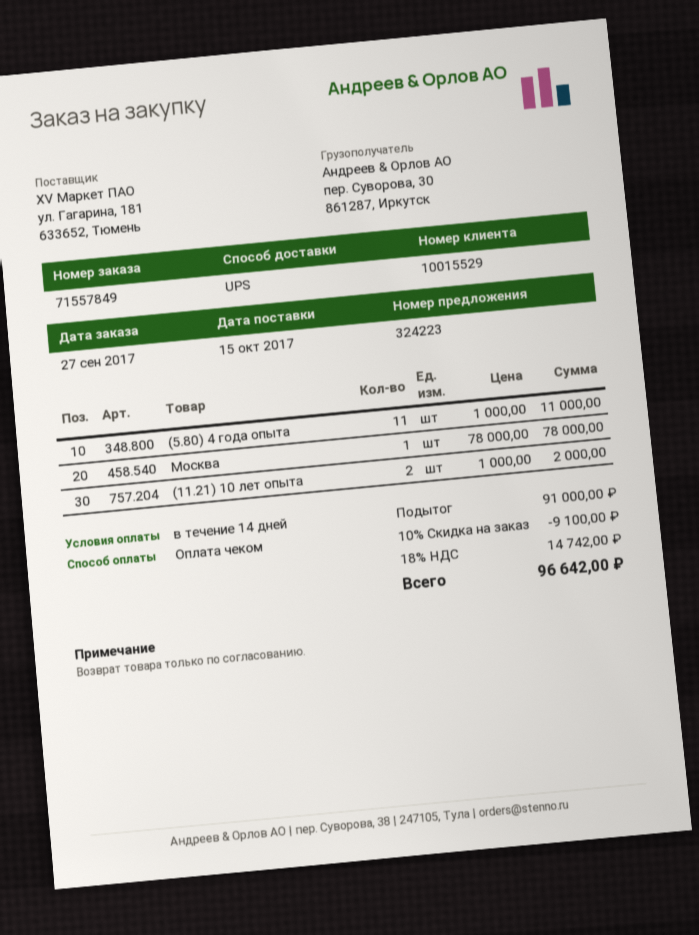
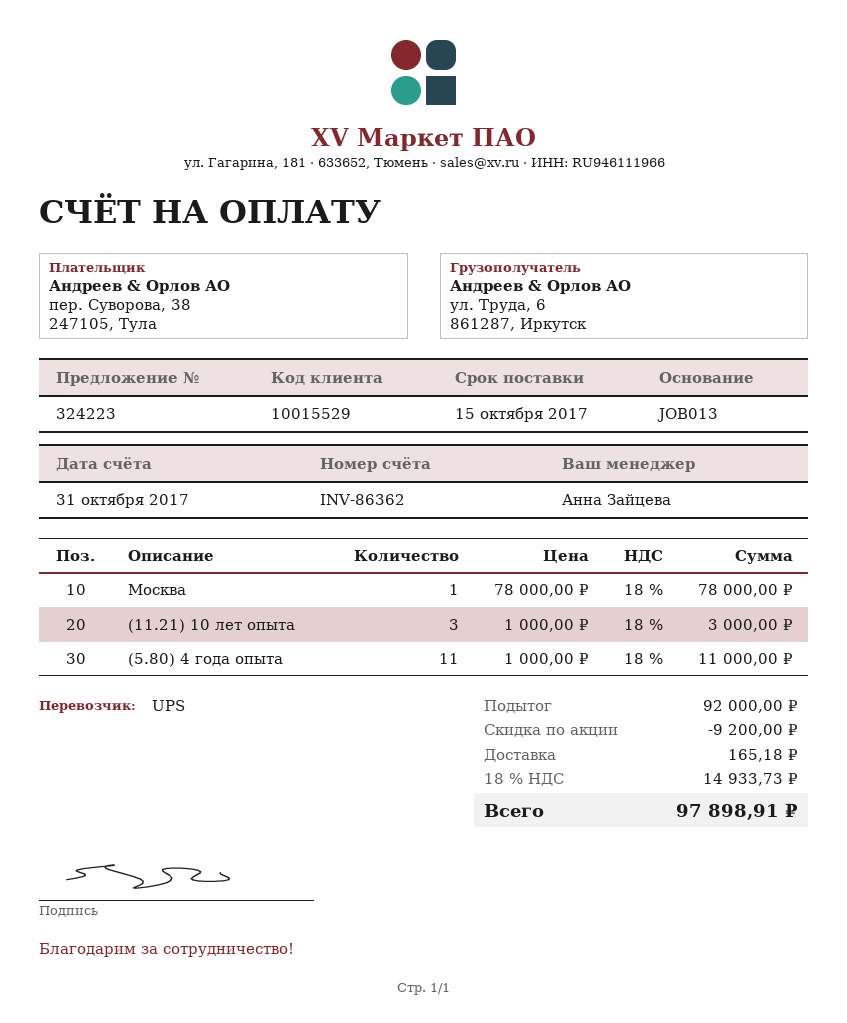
ship to: пер. Суворова, 30, 861287, Иркутск -> ул. Труда, 6, 861287, Иркутск
(11.21) 10 лет опыта: 2 x 1000.00 = 2000.00 -> 3 x 1000.00 = 3000.00
subtotal: 91000.00 -> 92000.00
discount: 9100.00 -> 9200.00
shipping: none -> 165.18
tax: 18% = 14742.00 -> 18% = 14933.73
total: 96642.00 -> 97898.91

